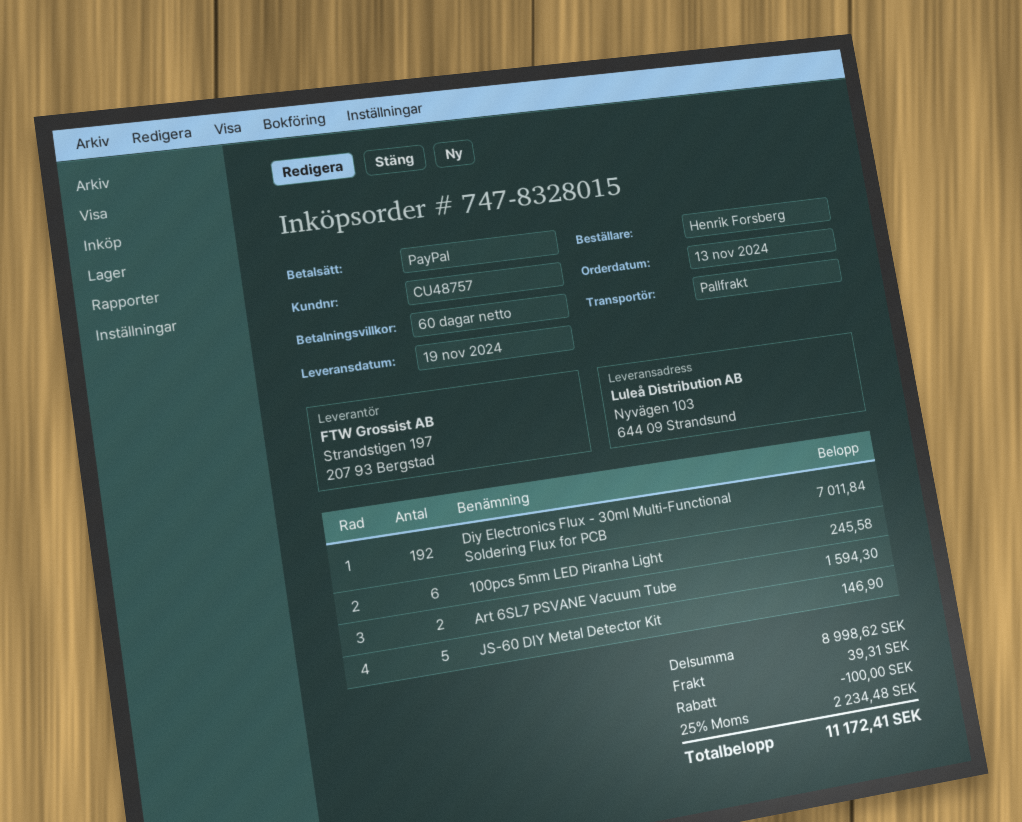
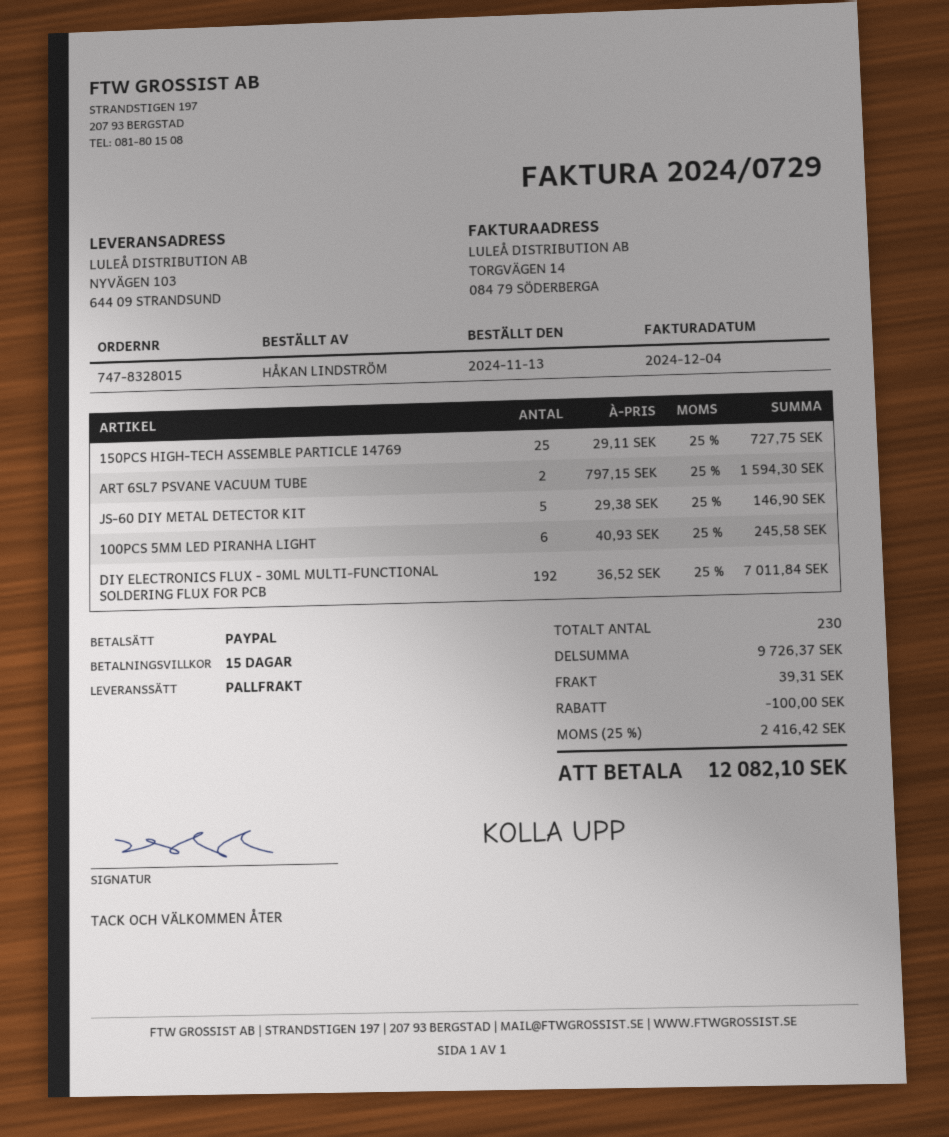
payment terms: 60 days -> 15 days
ordered by: Henrik Forsberg -> HÅKAN LINDSTRÖM
150PCS HIGH-TECH ASSEMBLE PARTICLE 14769: none -> 25 for 727.75
subtotal: 8998.62 -> 9726.37
tax: 25% = 2234.48 -> 25% = 2416.42
total: 11172.41 -> 12082.10

